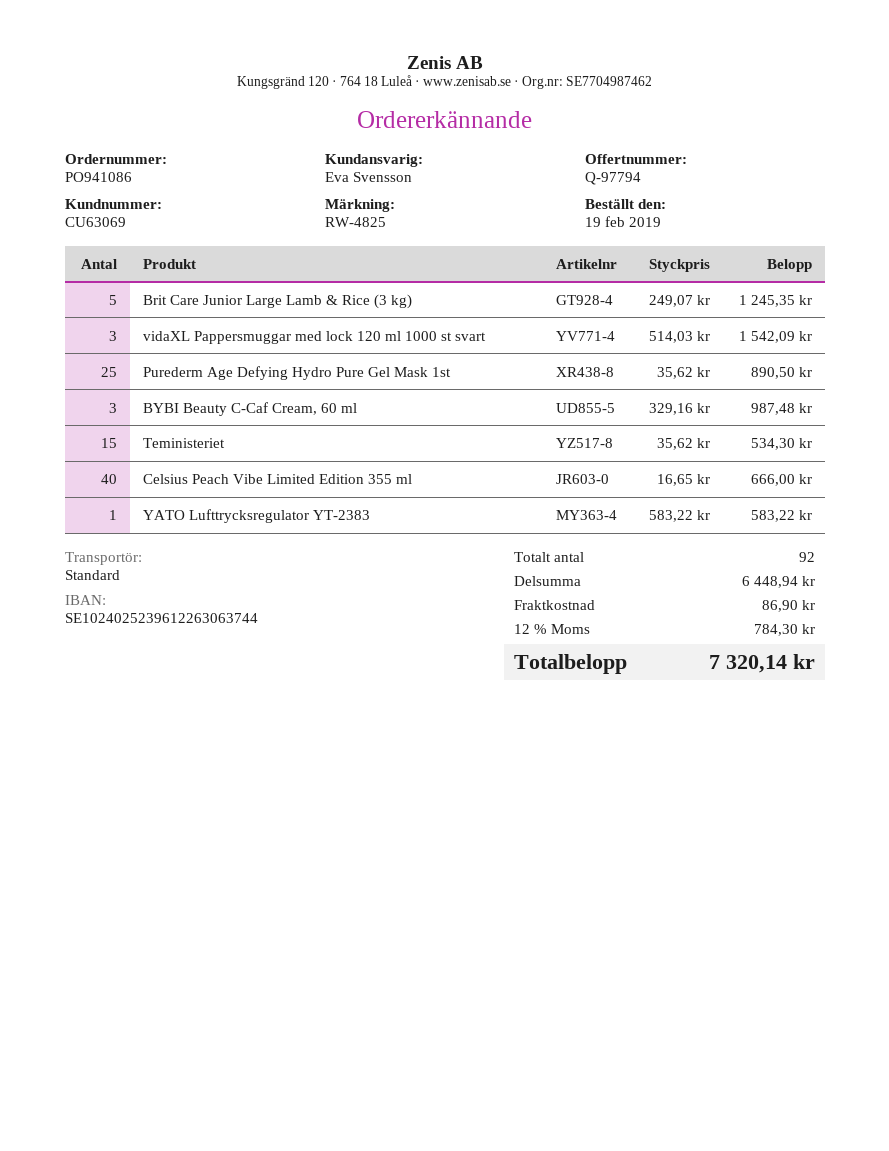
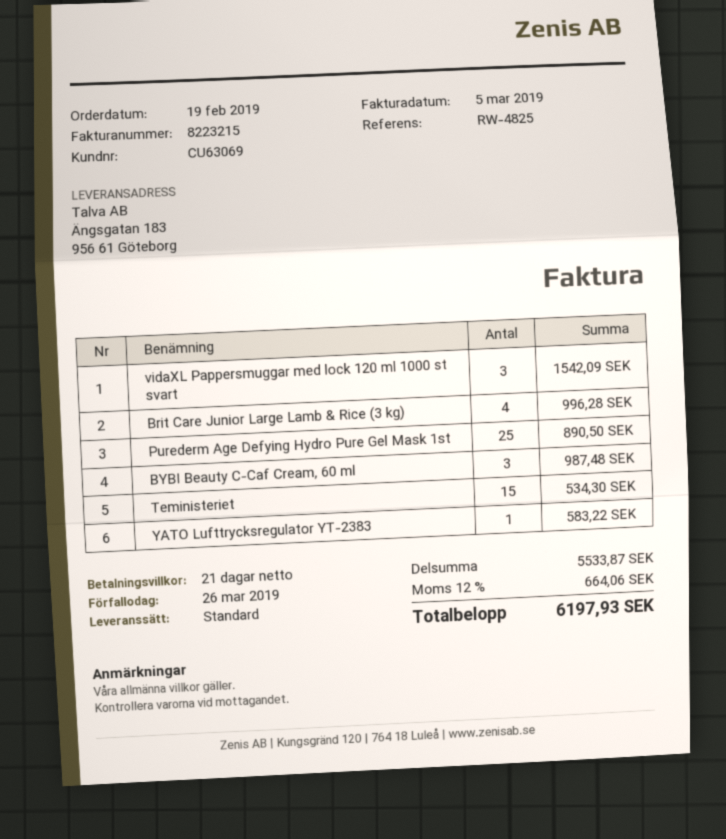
Brit Care Junior Large Lamb & Rice (3 kg): 5 for 1245.35 -> 4 for 996.28
Celsius Peach Vibe Limited Edition 355 ml: 40 for 666.00 -> none
subtotal: 6448.94 -> 5533.87
shipping: 86.90 -> none
tax: 12% = 784.30 -> 12% = 664.06
total: 7320.14 -> 6197.93

